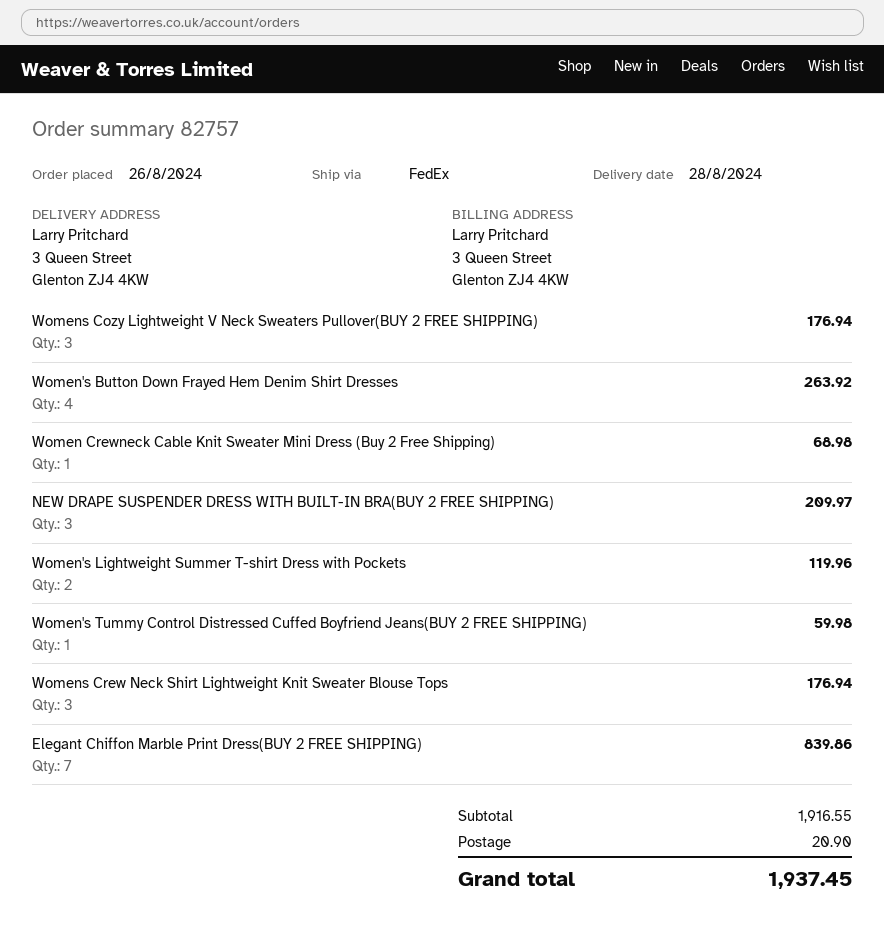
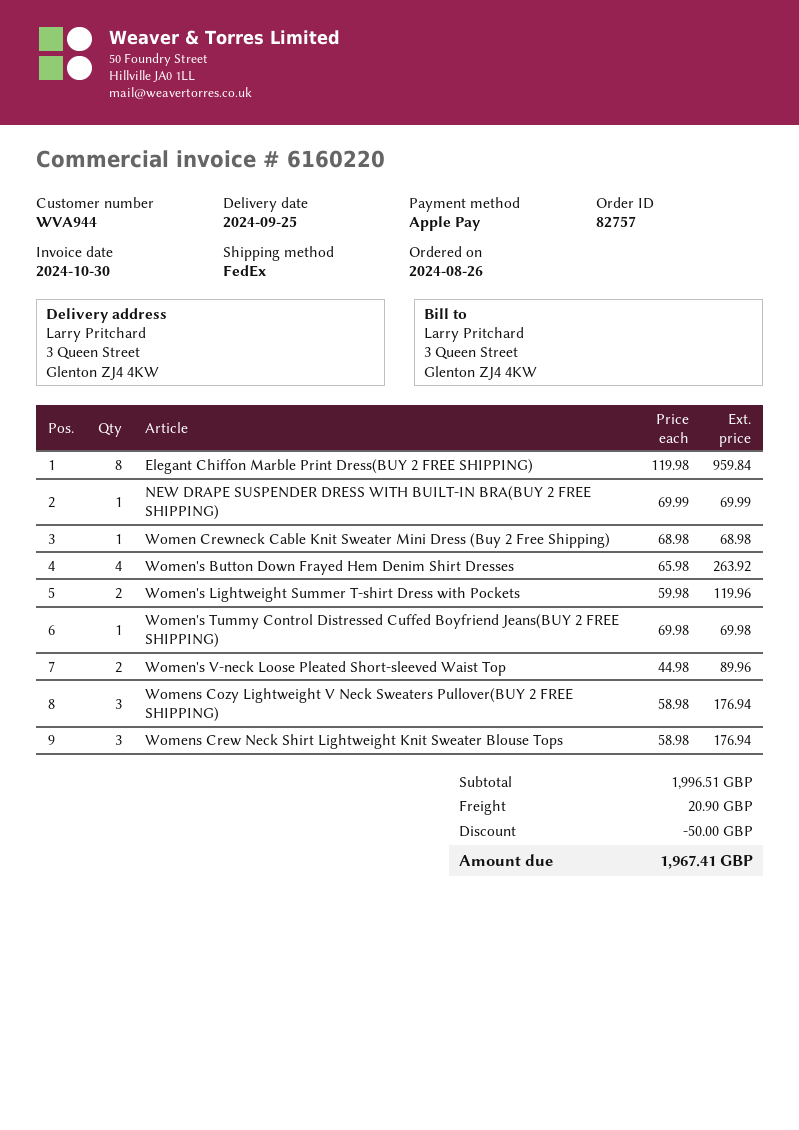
delivery date: 2024-08-28 -> 2024-09-25
NEW DRAPE SUSPENDER DRESS WITH BUILT-IN BRA(BUY 2 FREE SHIPPING): 3 for 209.97 -> 1 for 69.99
Women's Tummy Control Distressed Cuffed Boyfriend Jeans(BUY 2 FREE SHIPPING): 1 for 59.98 -> 1 for 69.98
Elegant Chiffon Marble Print Dress(BUY 2 FREE SHIPPING): 7 for 839.86 -> 8 for 959.84
Women's V-neck Loose Pleated Short-sleeved Waist Top: none -> 2 for 89.96
subtotal: 1916.55 -> 1996.51
discount: none -> 50.00
total: 1937.45 -> 1967.41

